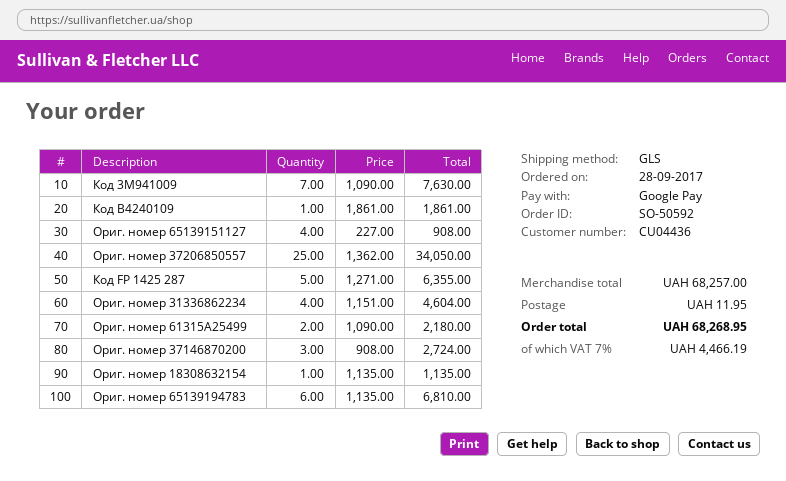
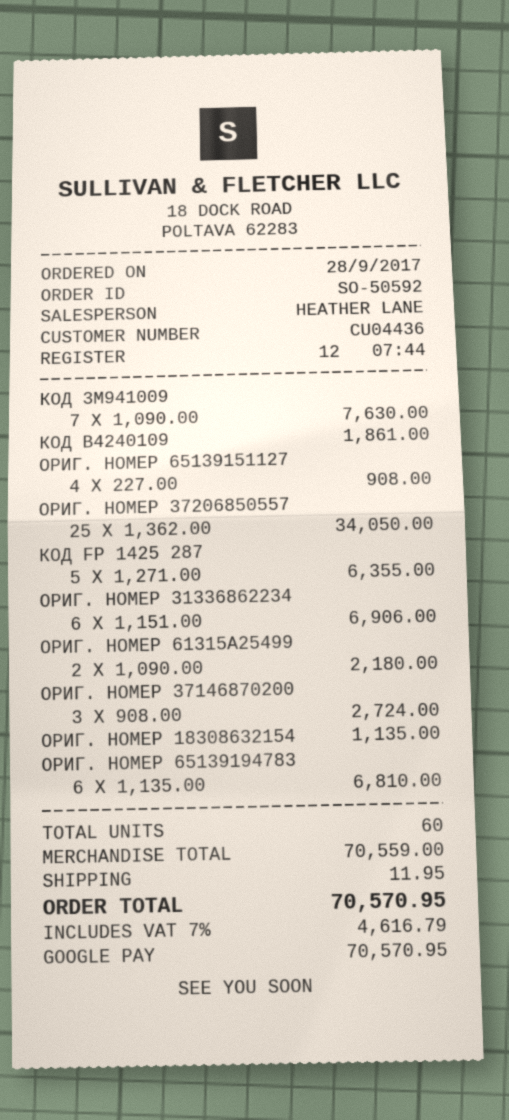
Ориг. номер 31336862234: 4 x 1151.00 = 4604.00 -> 6 x 1151.00 = 6906.00
subtotal: 68257.00 -> 70559.00
tax: 7% = 4466.19 -> 7% = 4616.79
total: 68268.95 -> 70570.95

